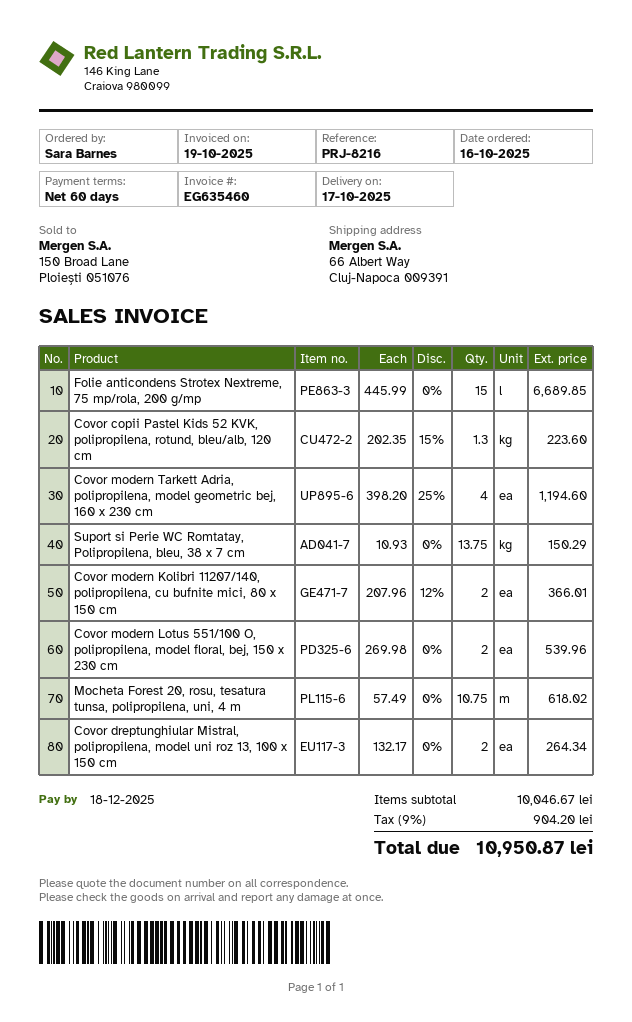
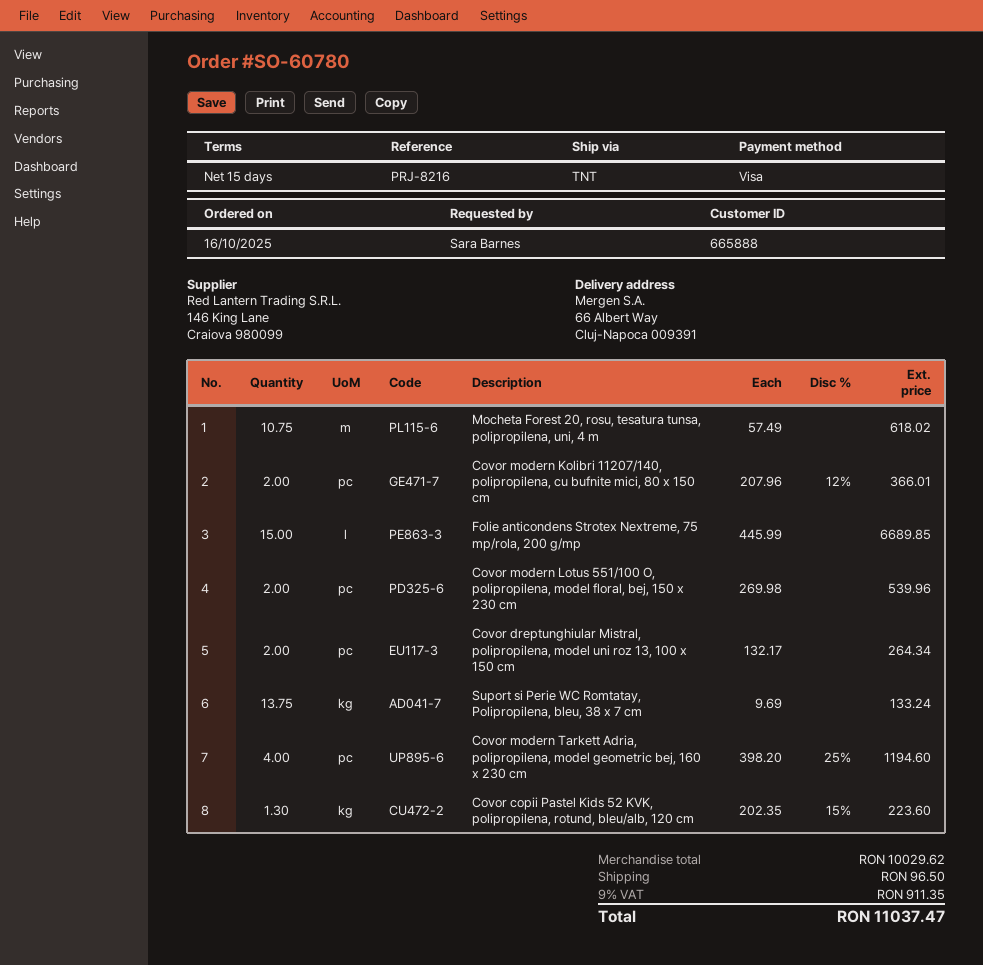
payment terms: 60 days -> 15 days
Suport si Perie WC Romtatay, Polipropilena, bleu, 38 x 7 cm: 13.75 x 10.93 = 150.29 -> 13.75 x 9.69 = 133.24
subtotal: 10046.67 -> 10029.62
shipping: none -> 96.50
tax: 9% = 904.20 -> 9% = 911.35
total: 10950.87 -> 11037.47

